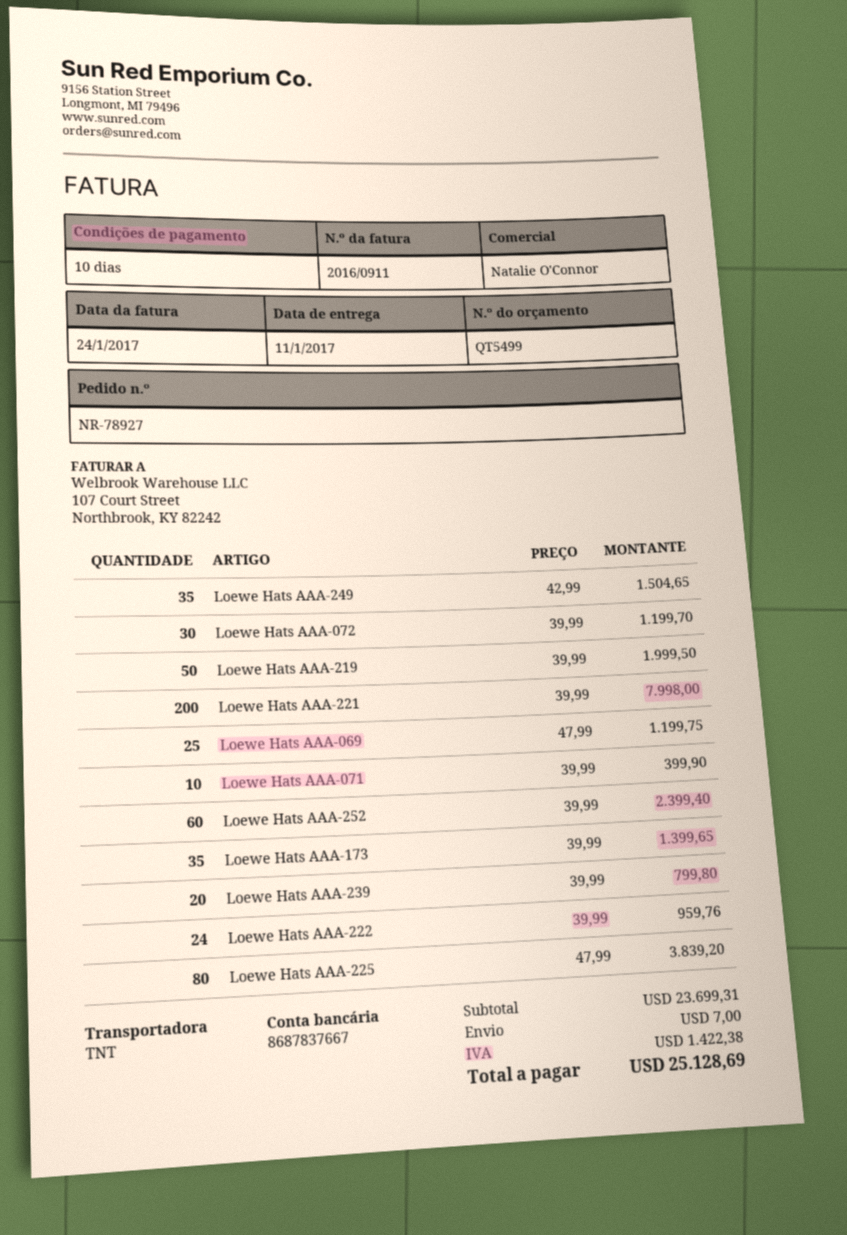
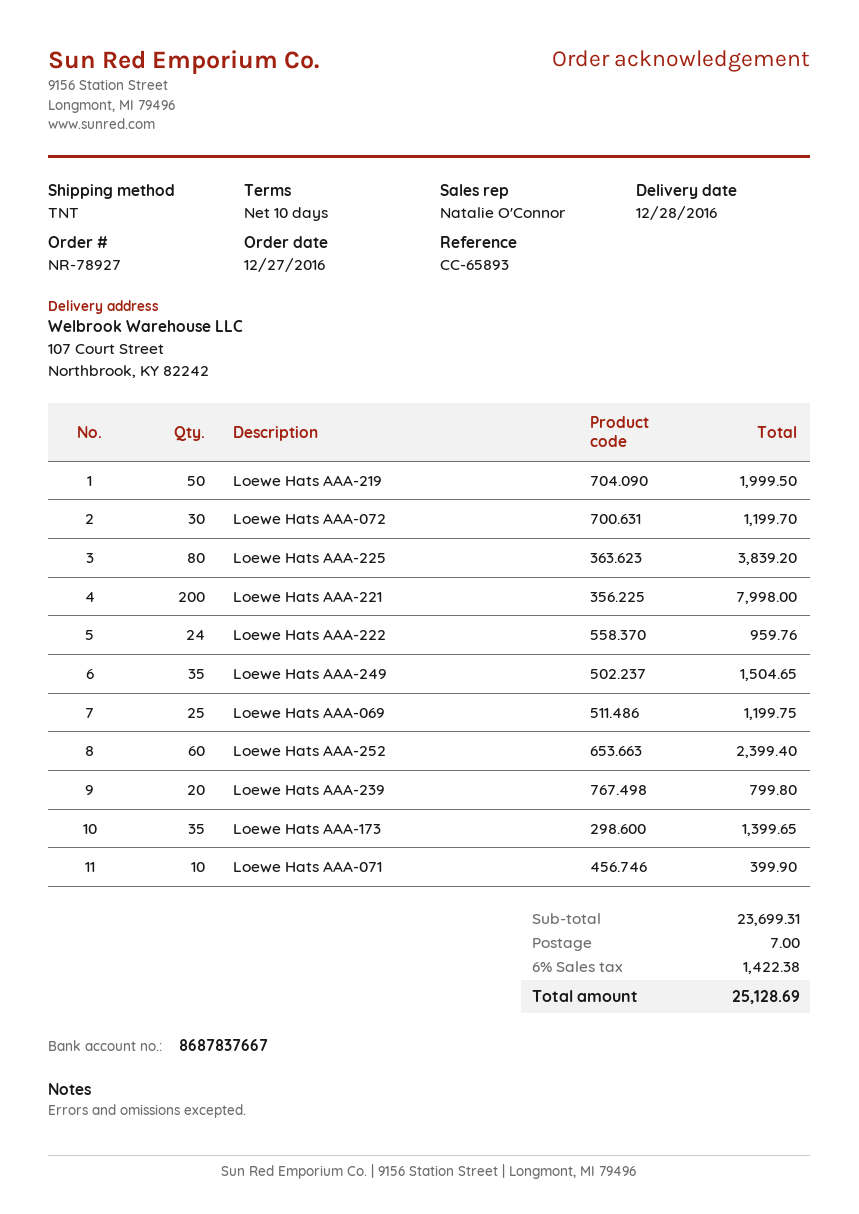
delivery date: 2017-01-11 -> 2016-12-28

